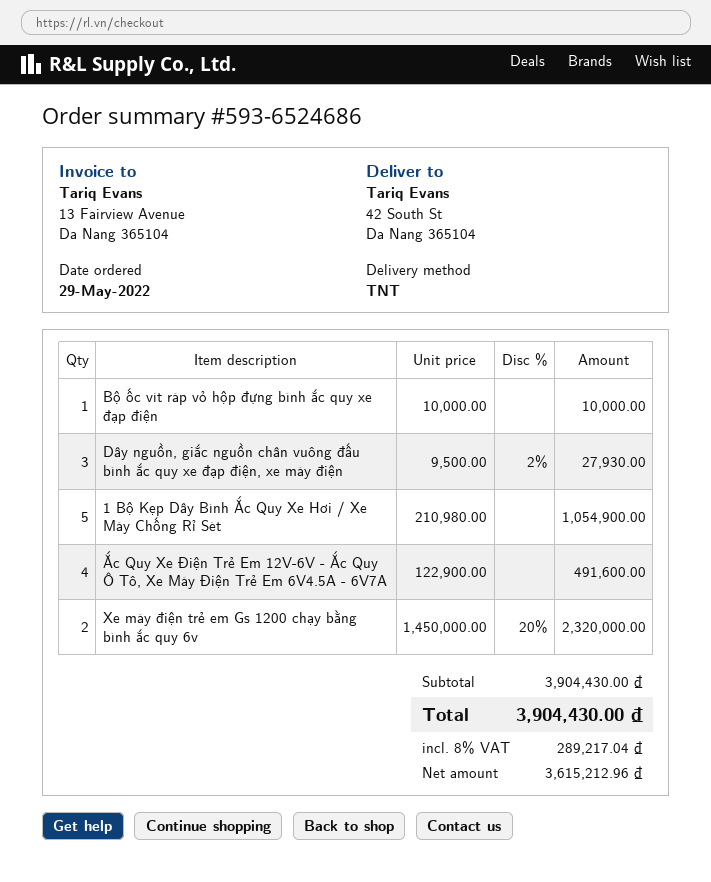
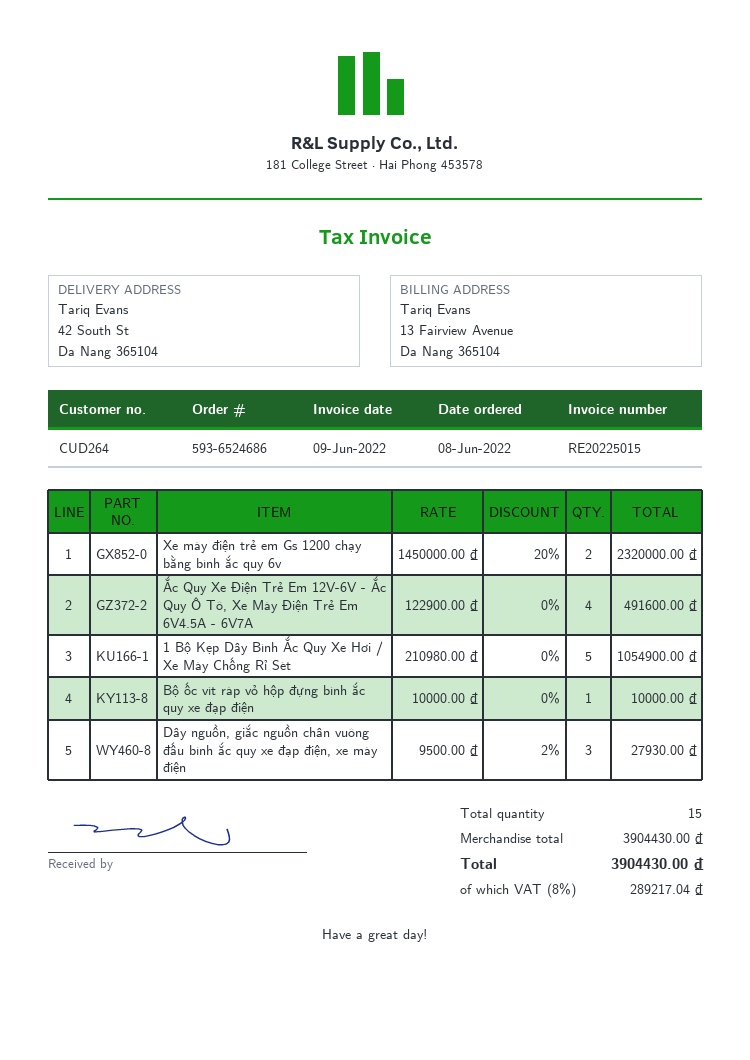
order date: 2022-05-29 -> 2022-06-08

